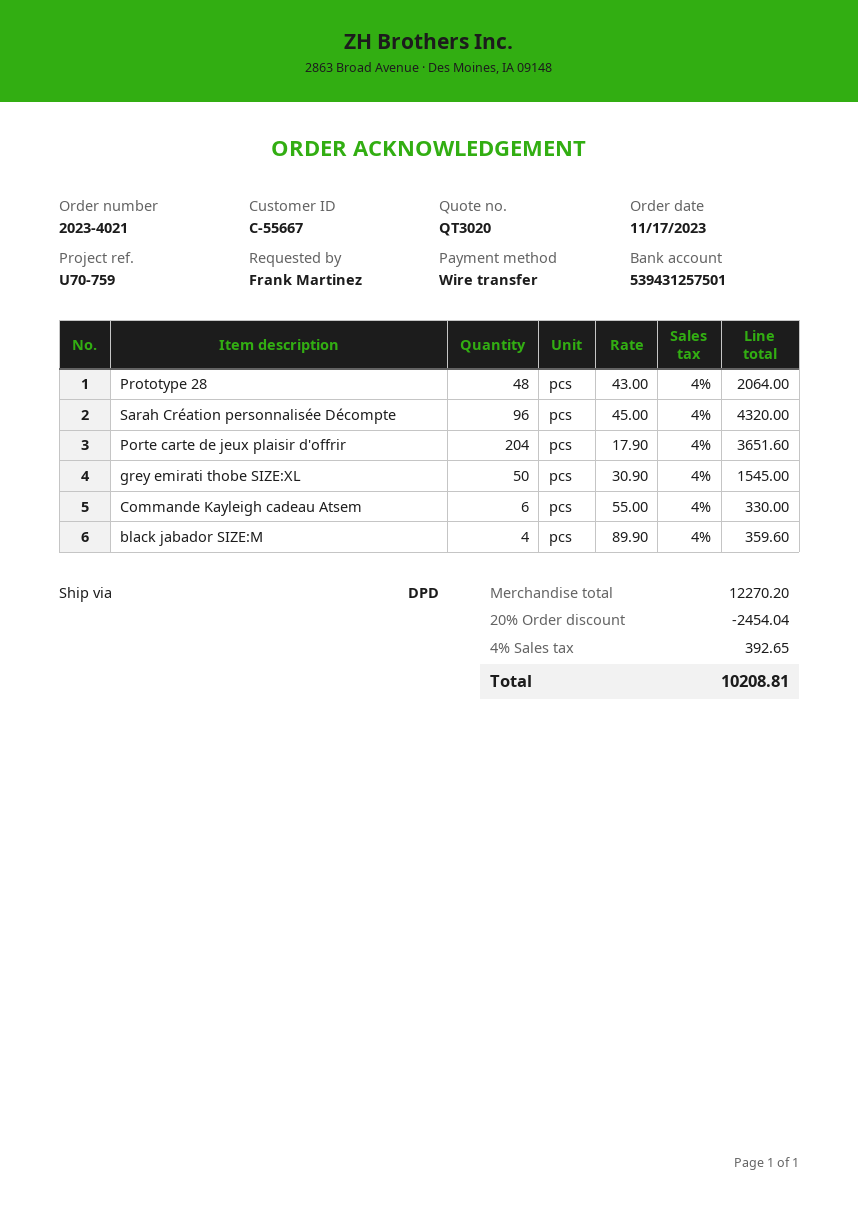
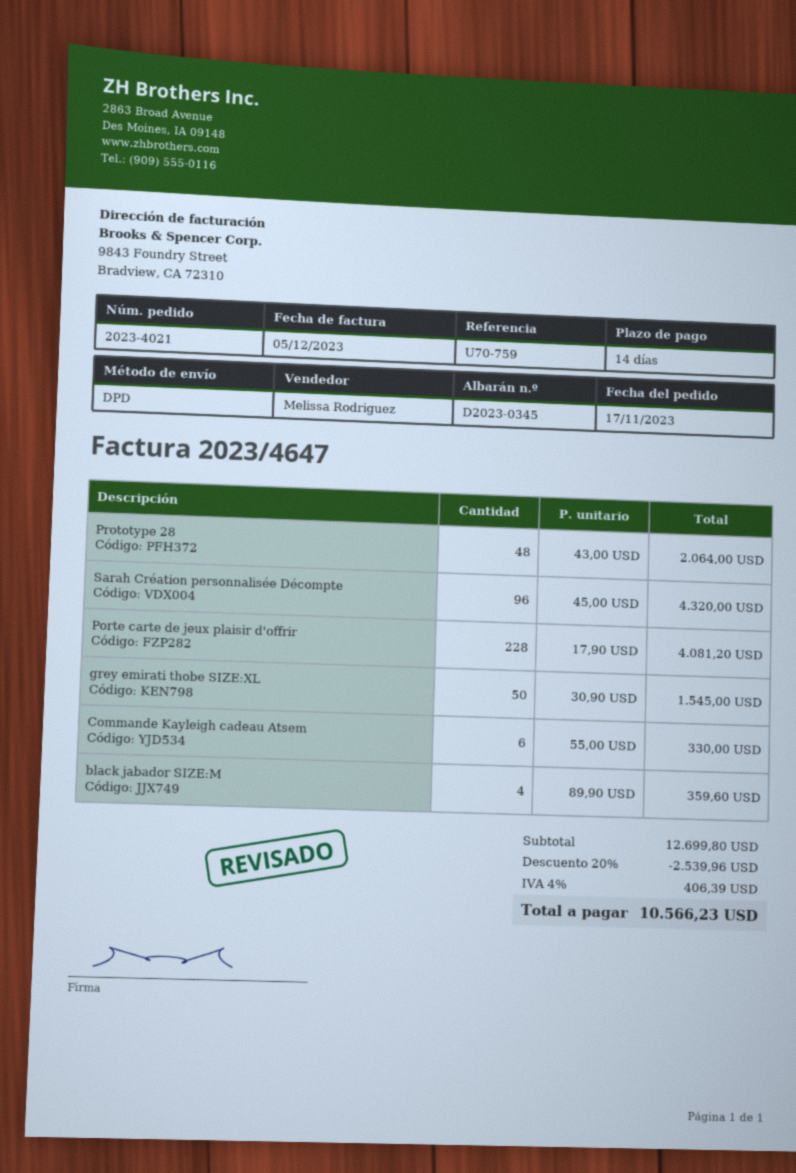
Porte carte de jeux plaisir d'offrir: 204 x 17.90 = 3651.60 -> 228 x 17.90 = 4081.20
subtotal: 12270.20 -> 12699.80
discount: 20% = 2454.04 -> 20% = 2539.96
tax: 4% = 392.65 -> 4% = 406.39
total: 10208.81 -> 10566.23

